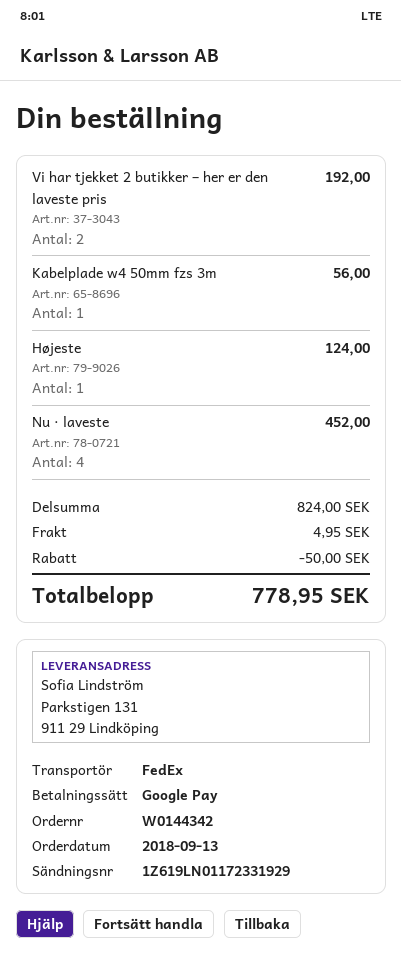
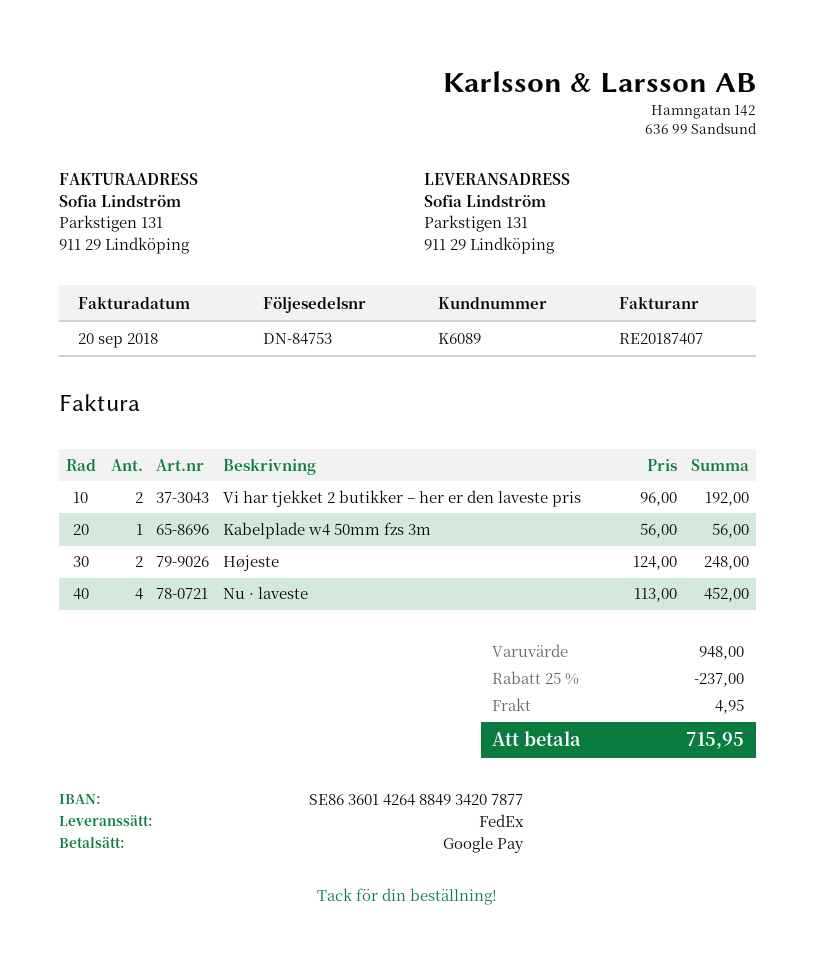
Højeste: 1 for 124.00 -> 2 for 248.00
subtotal: 824.00 -> 948.00
discount: 50.00 -> 237.00
total: 778.95 -> 715.95

